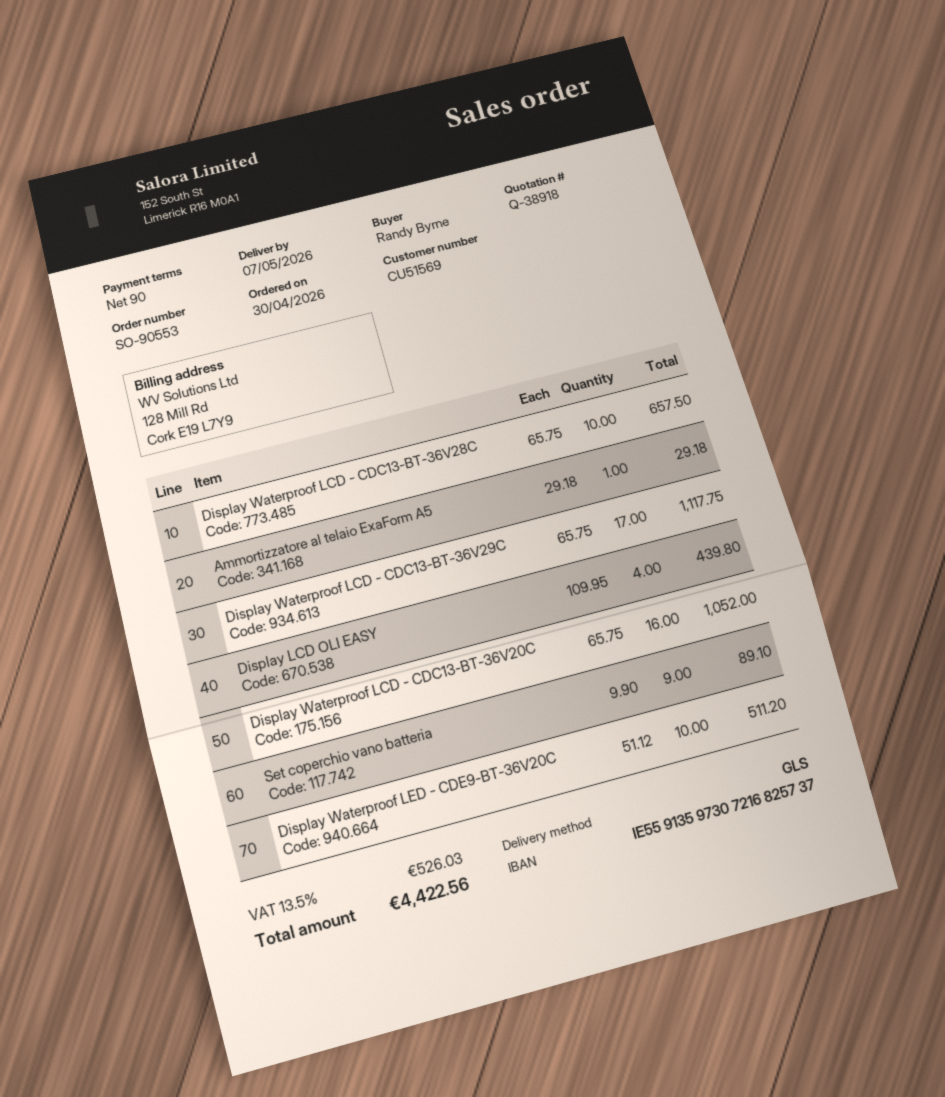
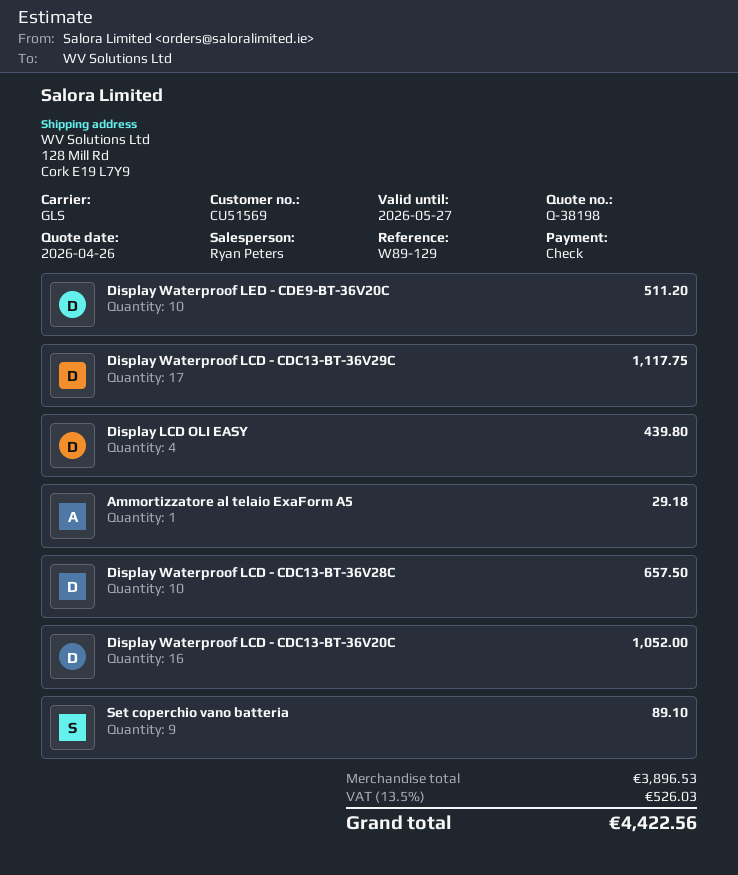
quote number: Q-38918 -> Q-38198

